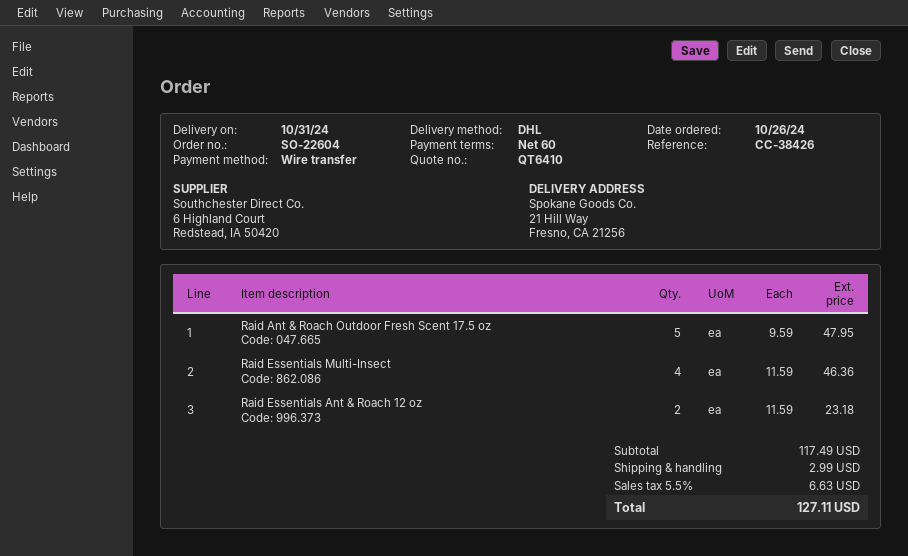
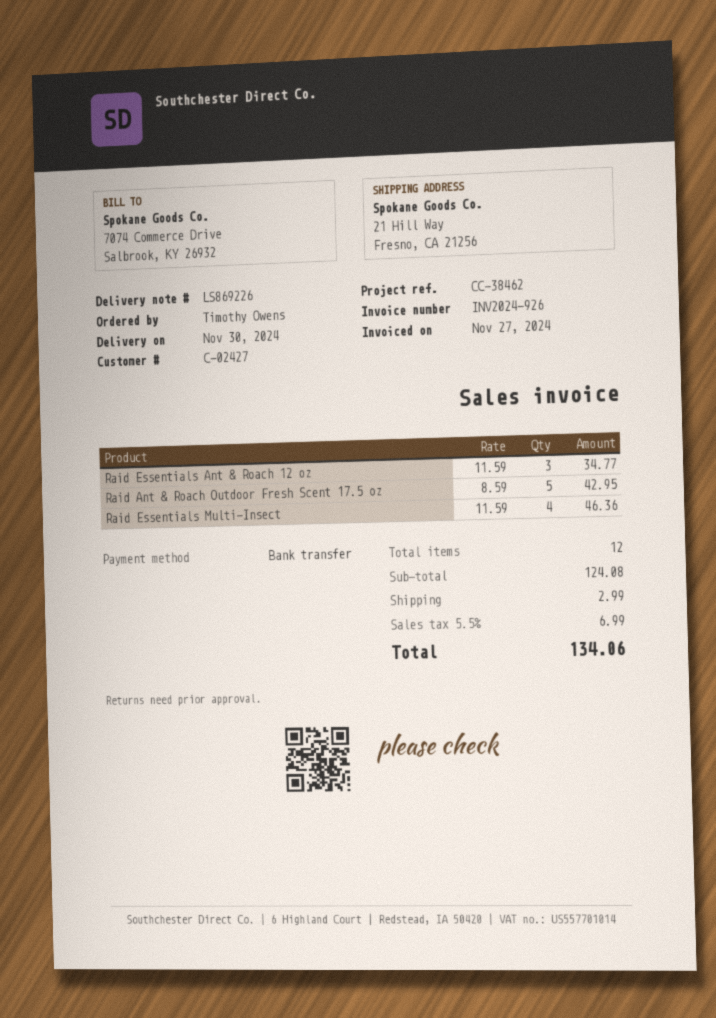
delivery date: 2024-10-31 -> 2024-11-30
reference: CC-38426 -> CC-38462
Raid Ant & Roach Outdoor Fresh Scent 17.5 oz: 5 x 9.59 = 47.95 -> 5 x 8.59 = 42.95
Raid Essentials Ant & Roach 12 oz: 2 x 11.59 = 23.18 -> 3 x 11.59 = 34.77
subtotal: 117.49 -> 124.08
tax: 5.5% = 6.63 -> 5.5% = 6.99
total: 127.11 -> 134.06

